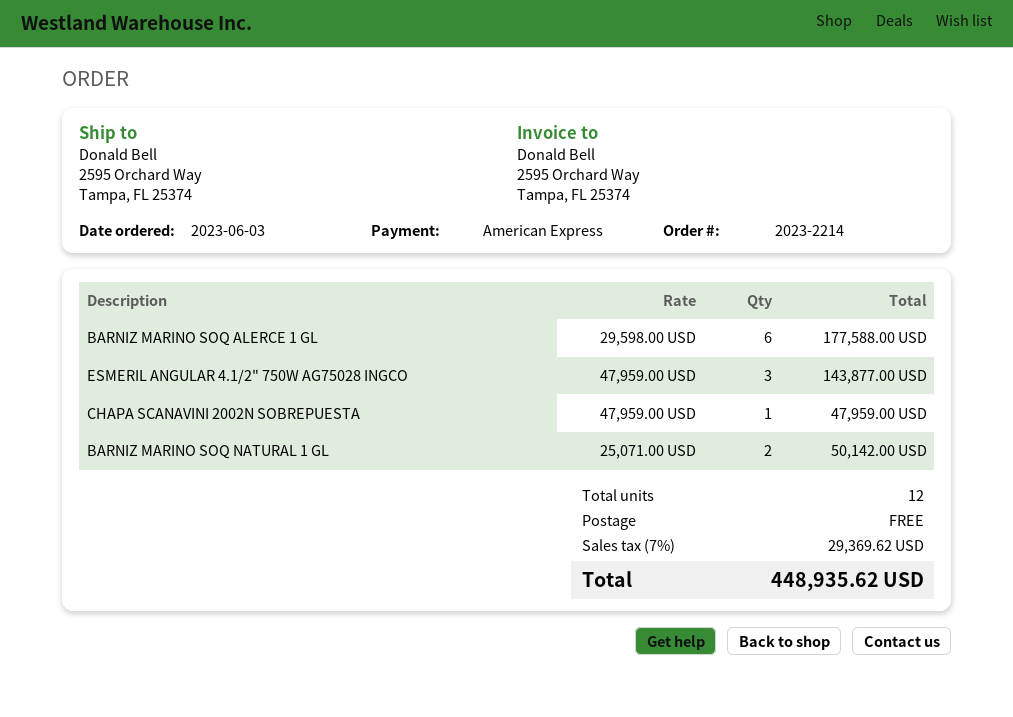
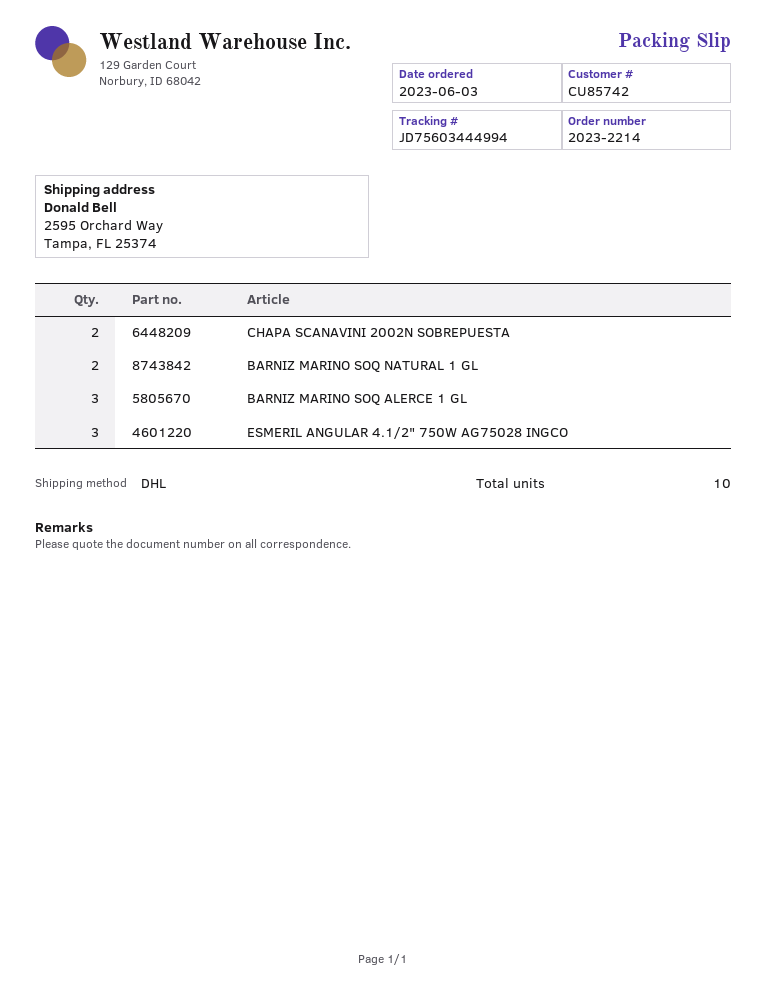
BARNIZ MARINO SOQ ALERCE 1 GL: 6 -> 3
CHAPA SCANAVINI 2002N SOBREPUESTA: 1 -> 2
total quantity: 12 -> 10

